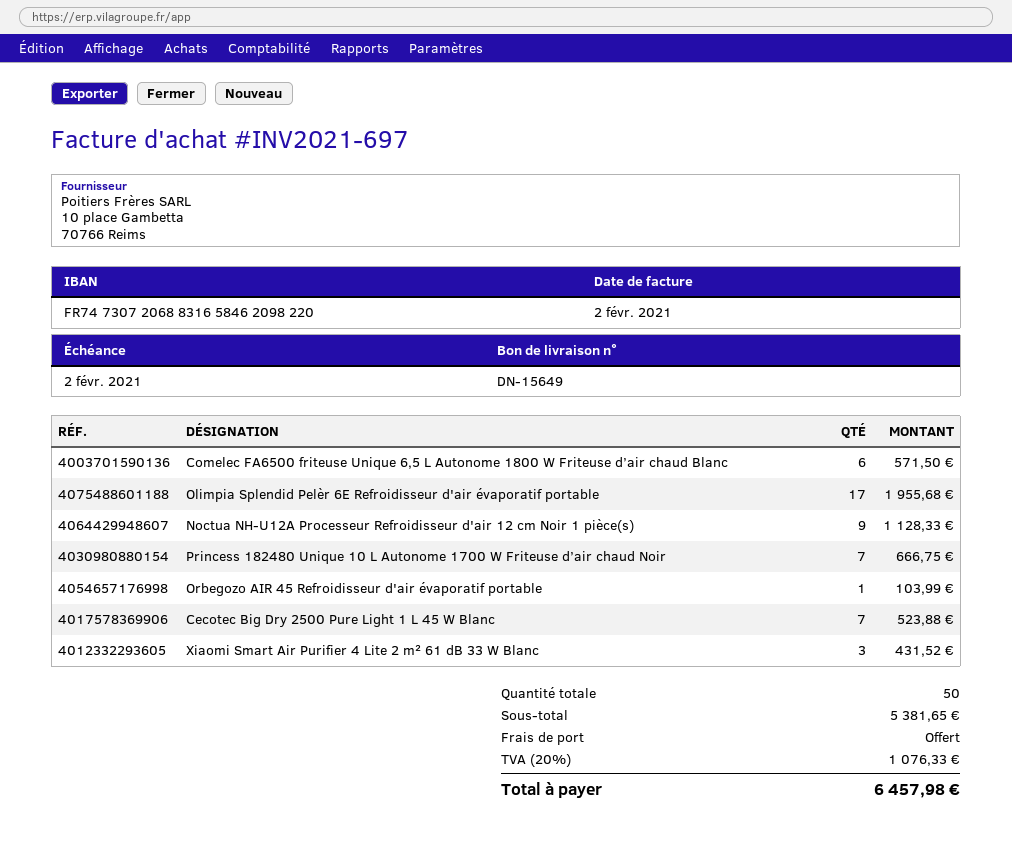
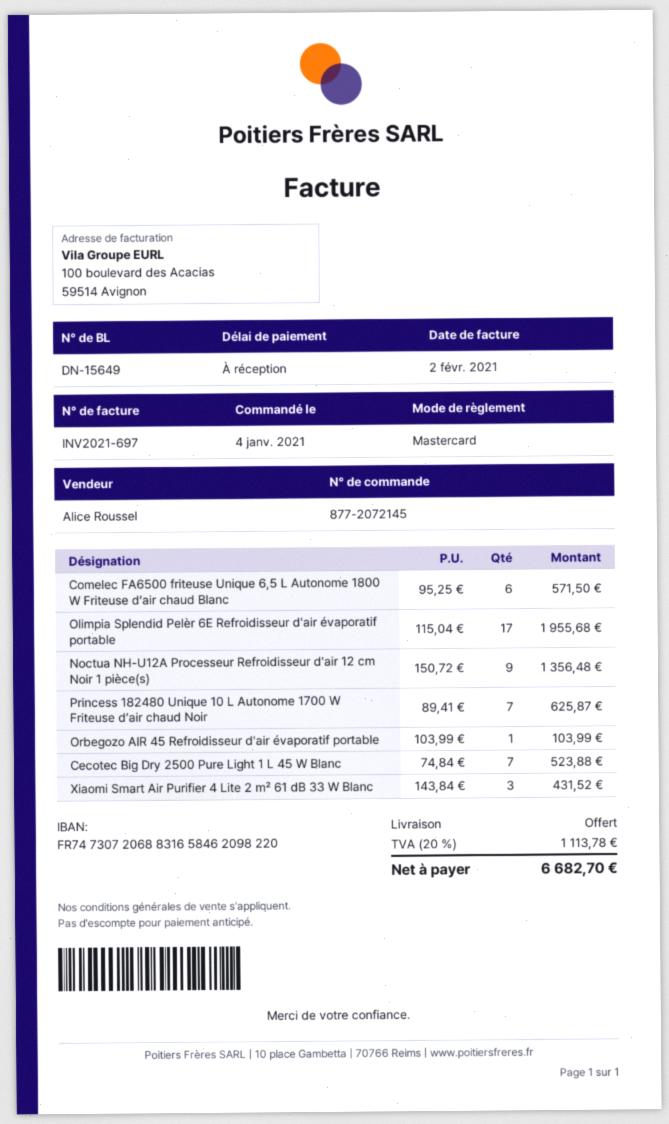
Noctua NH-U12A Processeur Refroidisseur d'air 12 cm Noir 1 pièce(s): 9 for 1128.33 -> 9 for 1356.48
Princess 182480 Unique 10 L Autonome 1700 W Friteuse d’air chaud Noir: 7 for 666.75 -> 7 for 625.87
tax: 20% = 1076.33 -> 20% = 1113.78
total: 6457.98 -> 6682.70

